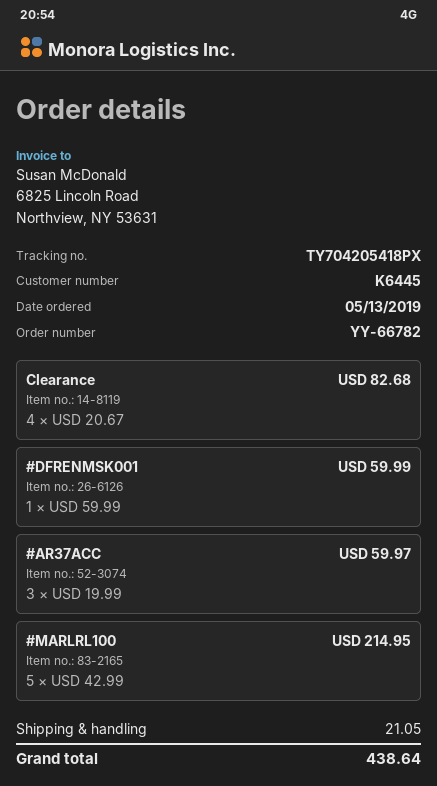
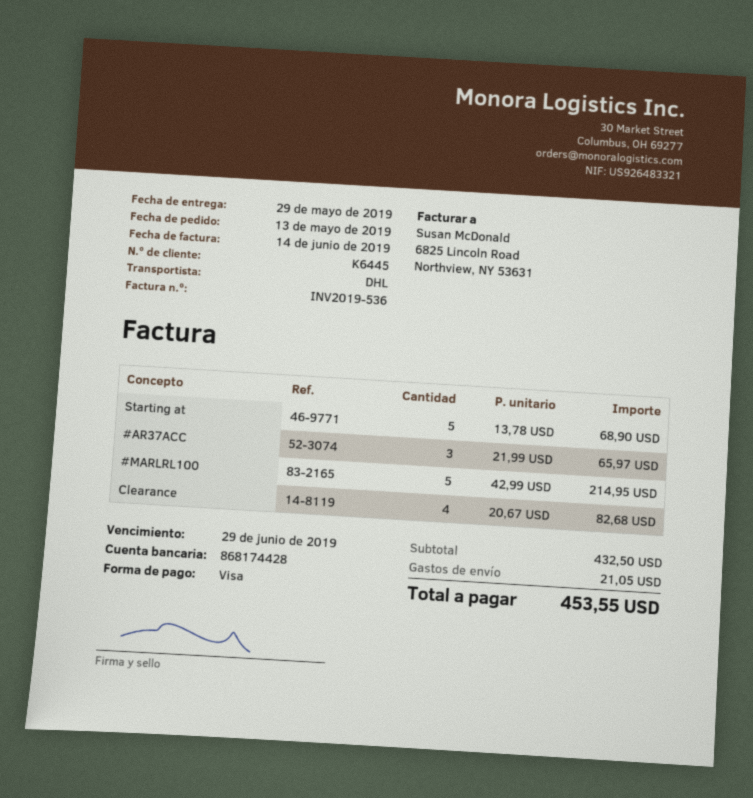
#DFRENMSK001: 1 x 59.99 = 59.99 -> none
#AR37ACC: 3 x 19.99 = 59.97 -> 3 x 21.99 = 65.97
Starting at: none -> 5 x 13.78 = 68.90
total: 438.64 -> 453.55

